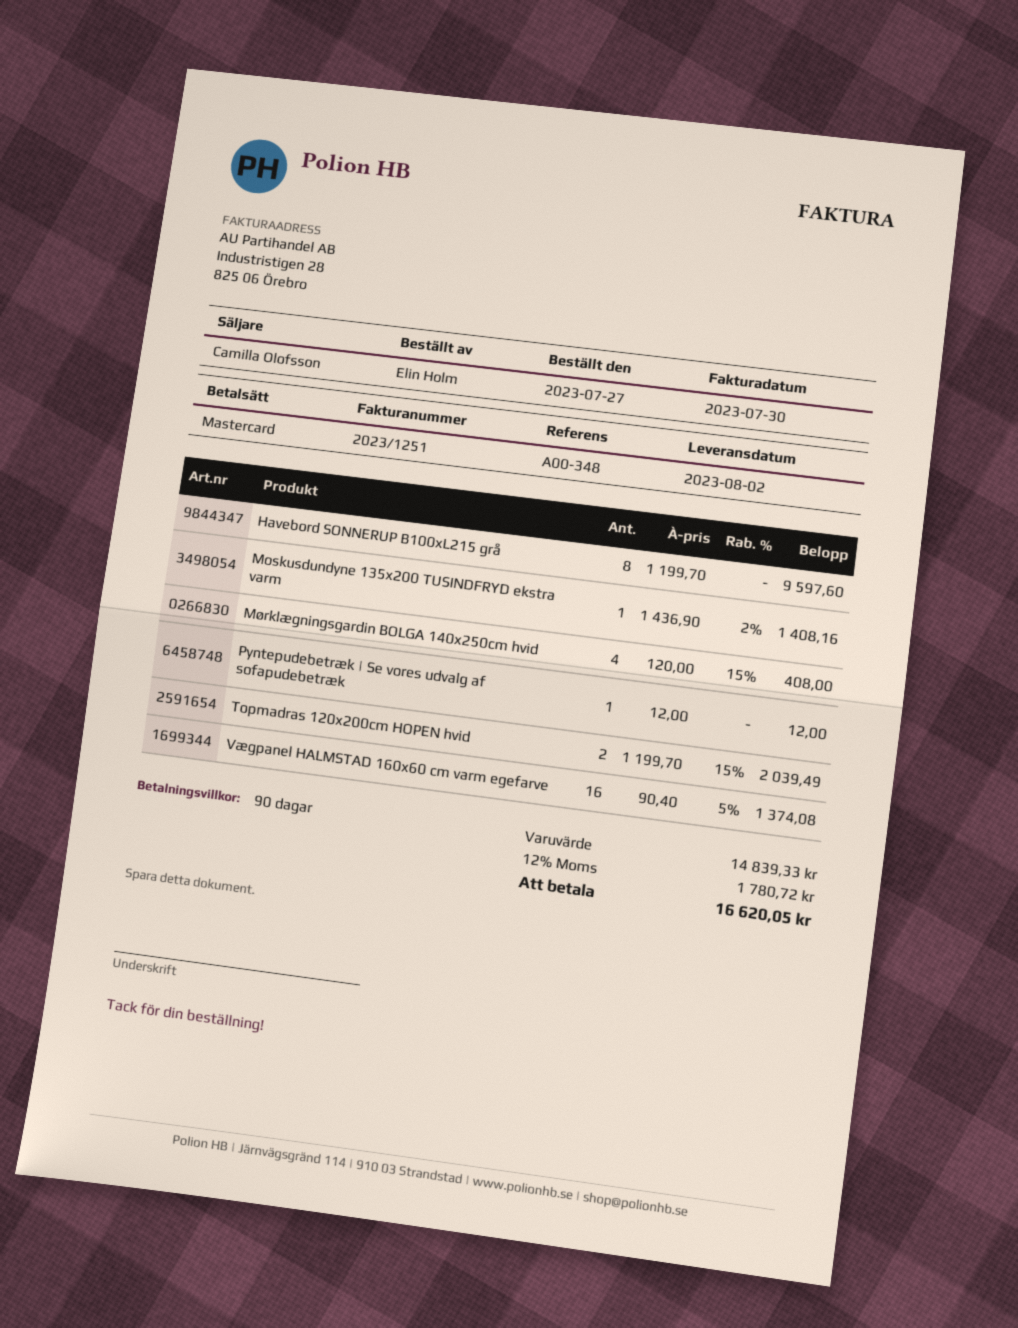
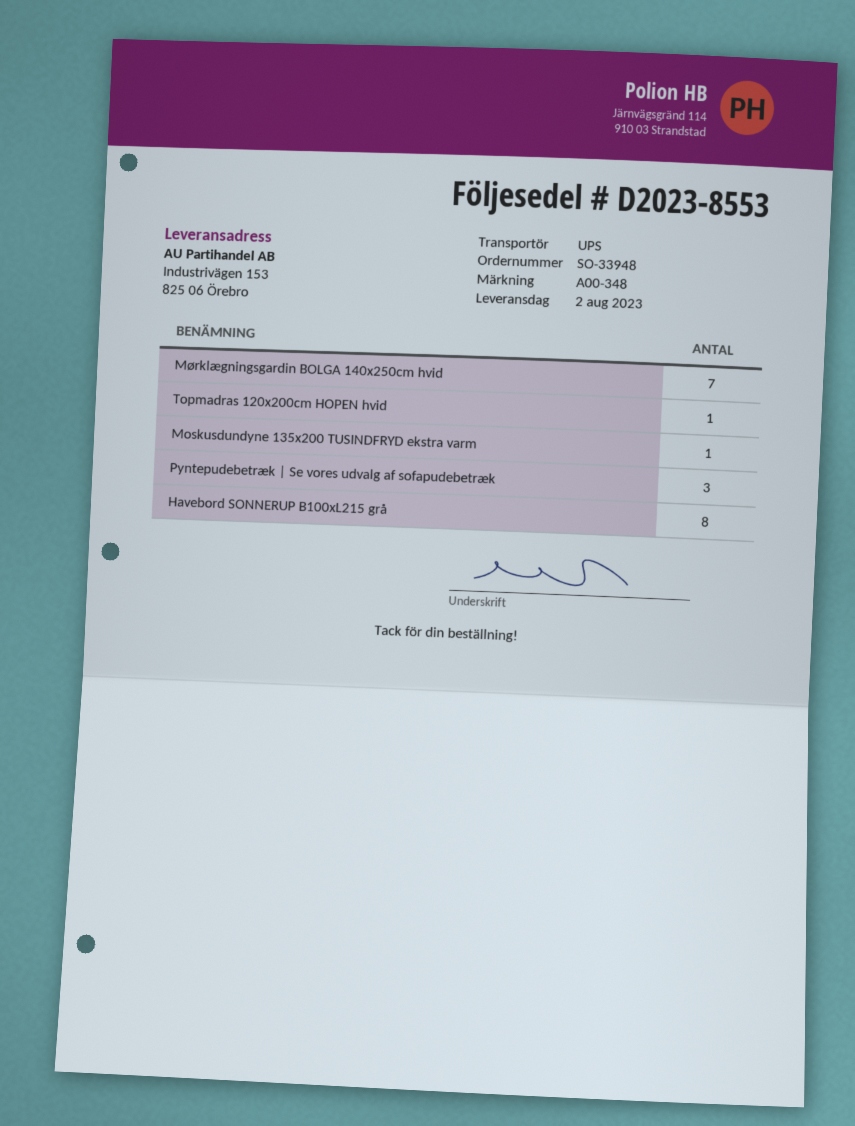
Mørklægningsgardin BOLGA 140x250cm hvid: 4 -> 7
Pyntepudebetræk | Se vores udvalg af sofapudebetræk: 1 -> 3
Topmadras 120x200cm HOPEN hvid: 2 -> 1
Vægpanel HALMSTAD 160x60 cm varm egefarve: 16 -> none

